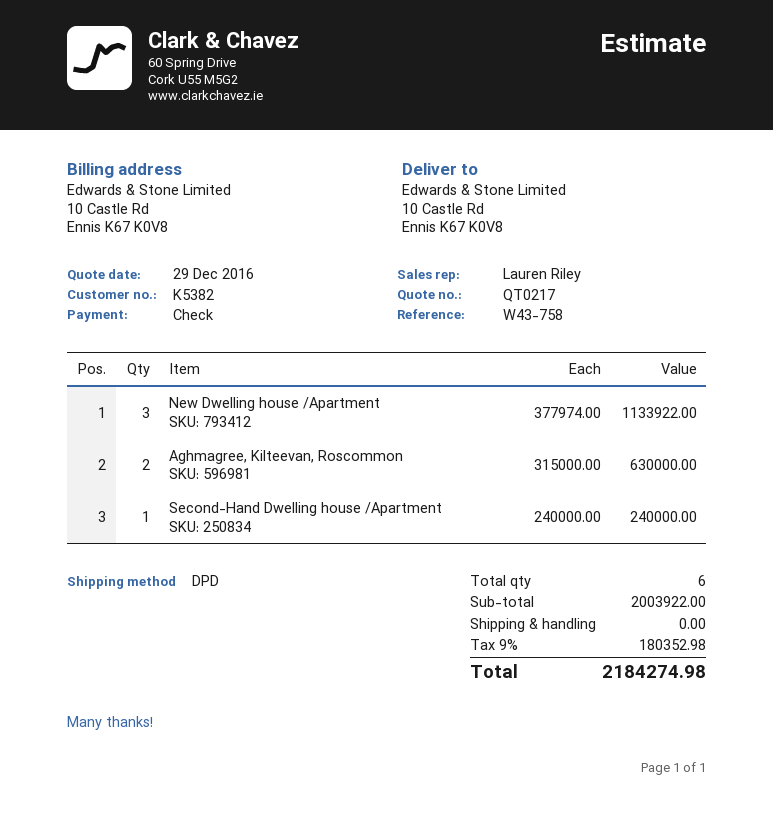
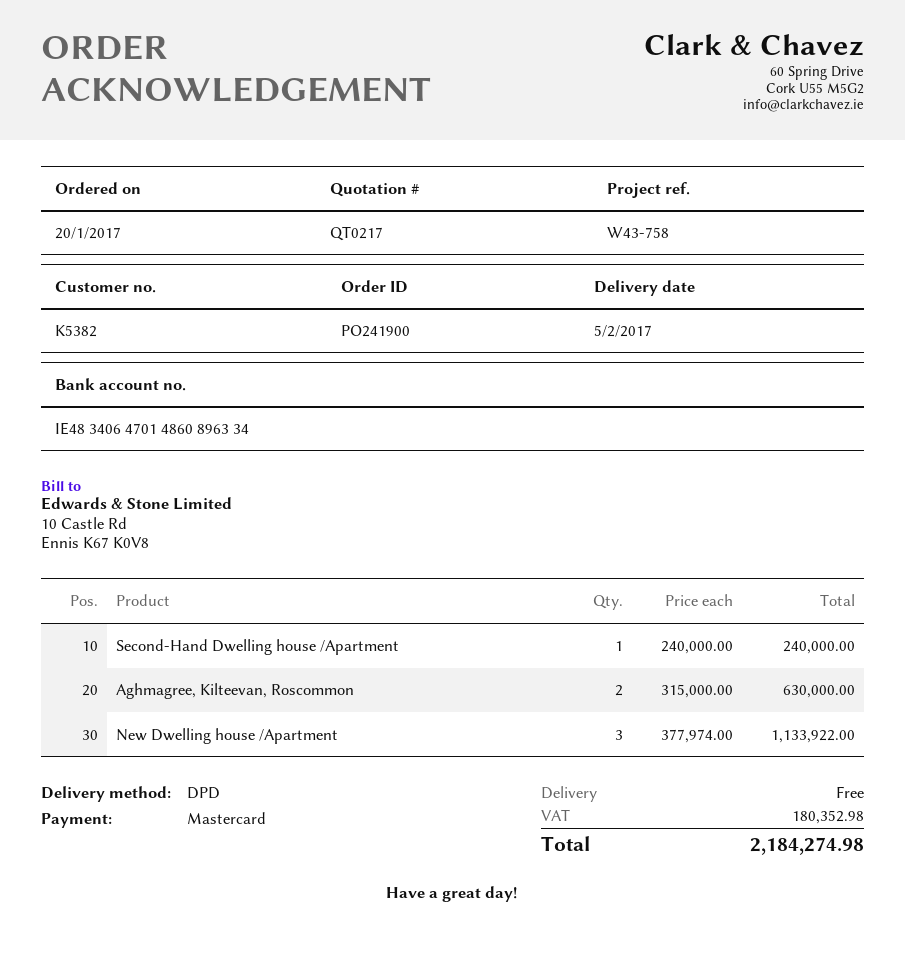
payment method: cheque -> Mastercard

